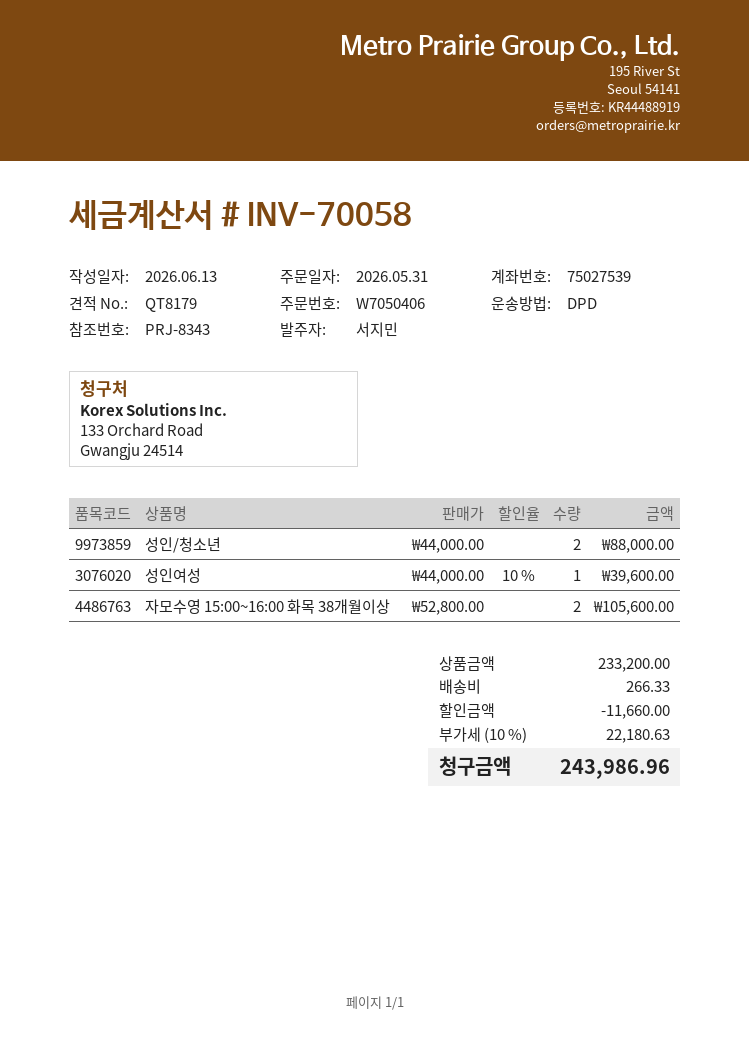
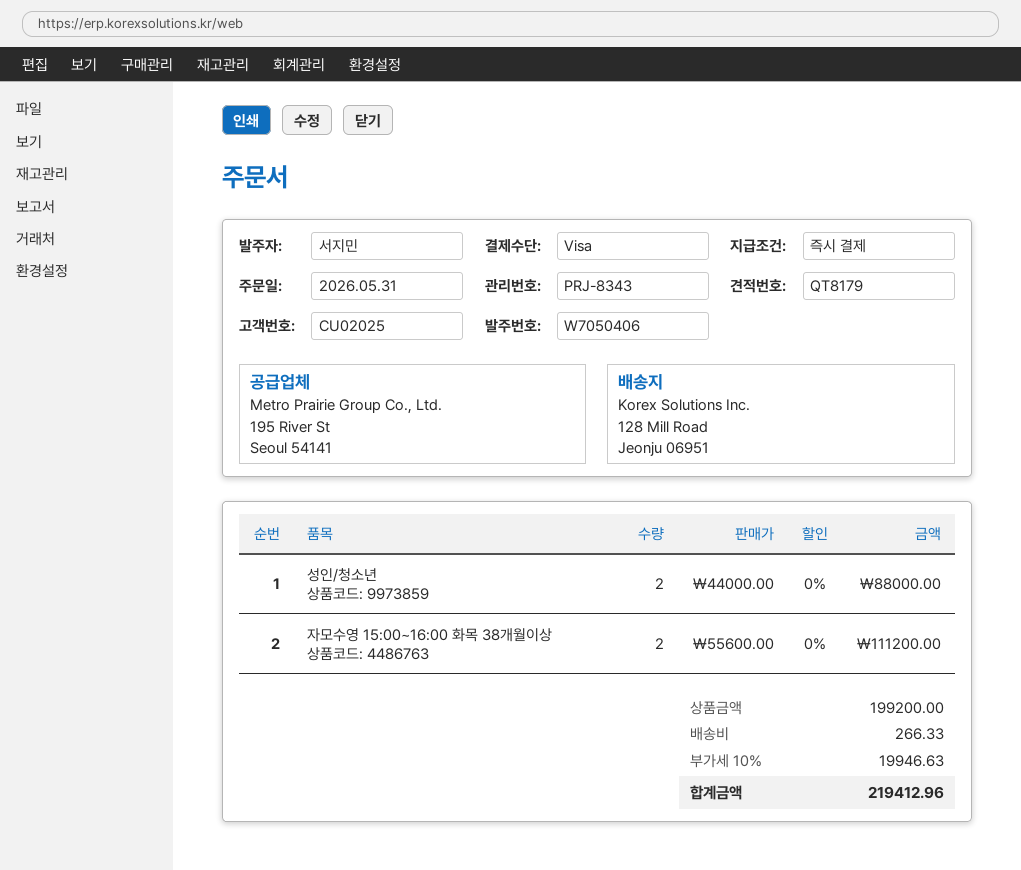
성인여성: 1 x 44000.00 - 10% = 39600.00 -> none
자모수영 15:00~16:00 화목 38개월이상: 2 x 52800.00 = 105600.00 -> 2 x 55600.00 = 111200.00
subtotal: 233200.00 -> 199200.00
discount: 11660.00 -> none
tax: 10% = 22180.63 -> 10% = 19946.63
total: 243986.96 -> 219412.96

